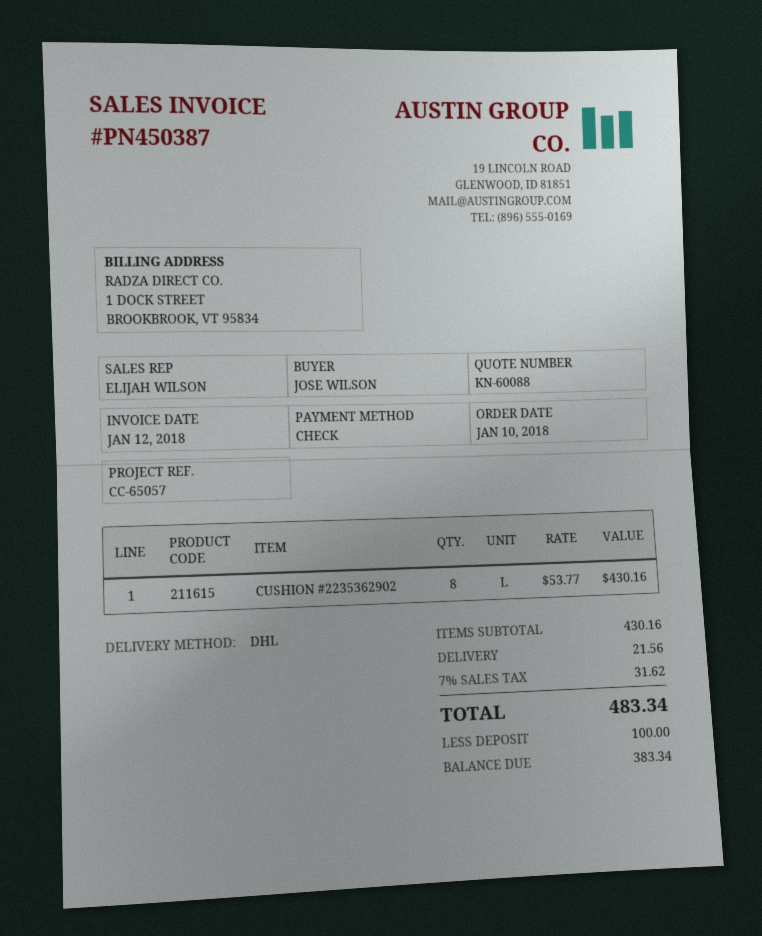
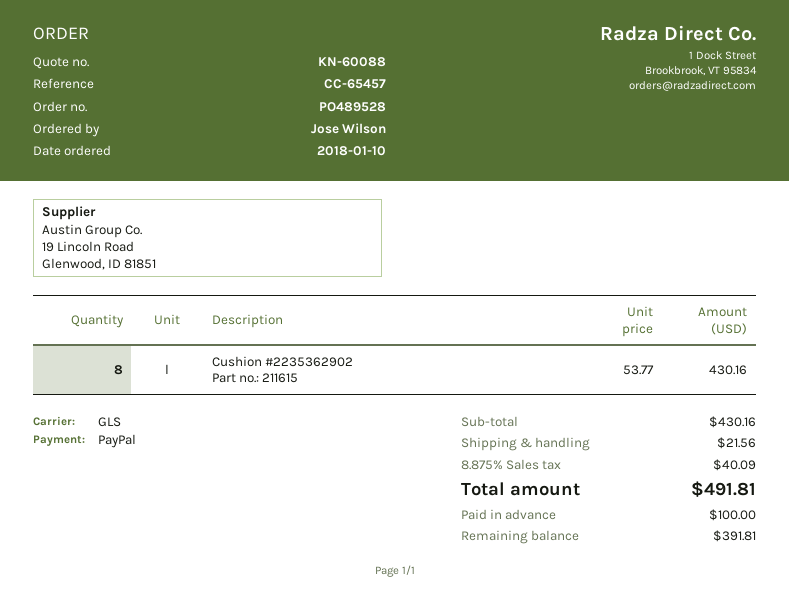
reference: CC-65057 -> CC-65457
payment method: cheque -> PayPal
shipping method: DHL -> GLS
tax: 7% = 31.62 -> 8.875% = 40.09
total: 483.34 -> 491.81
balance: 383.34 -> 391.81

